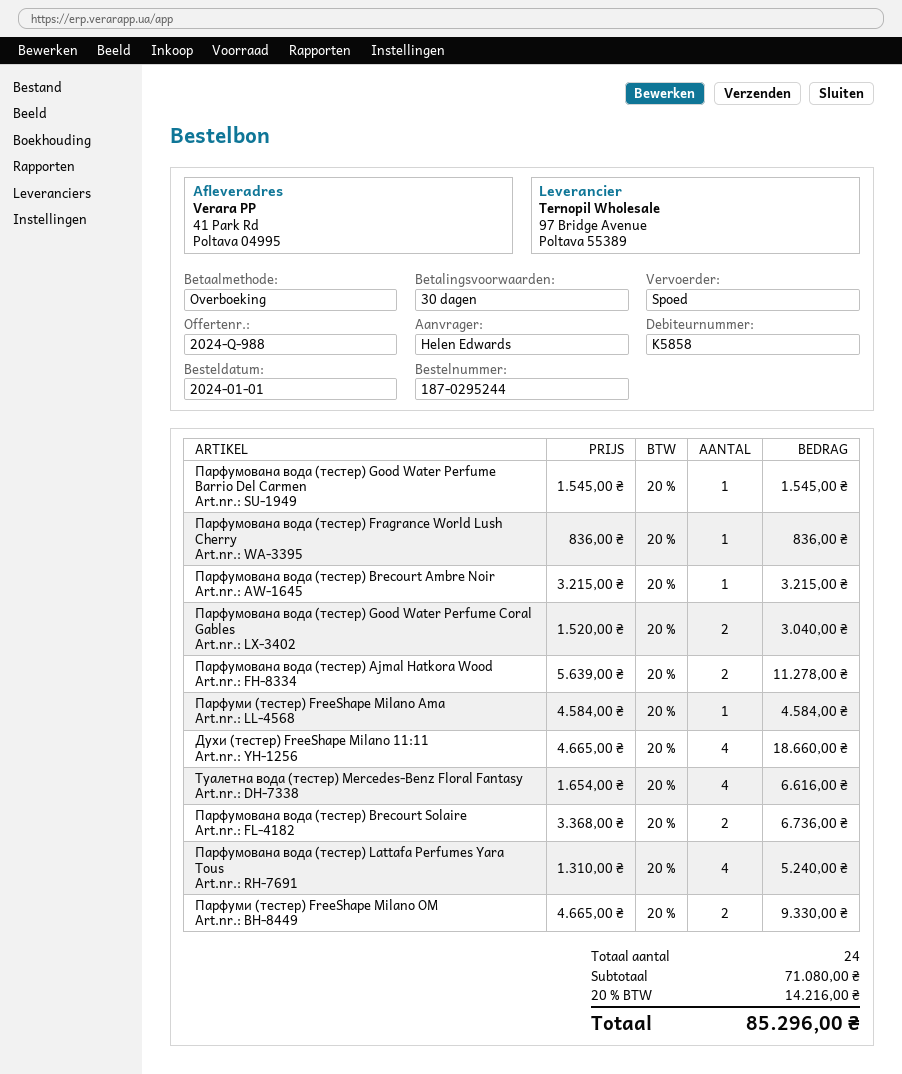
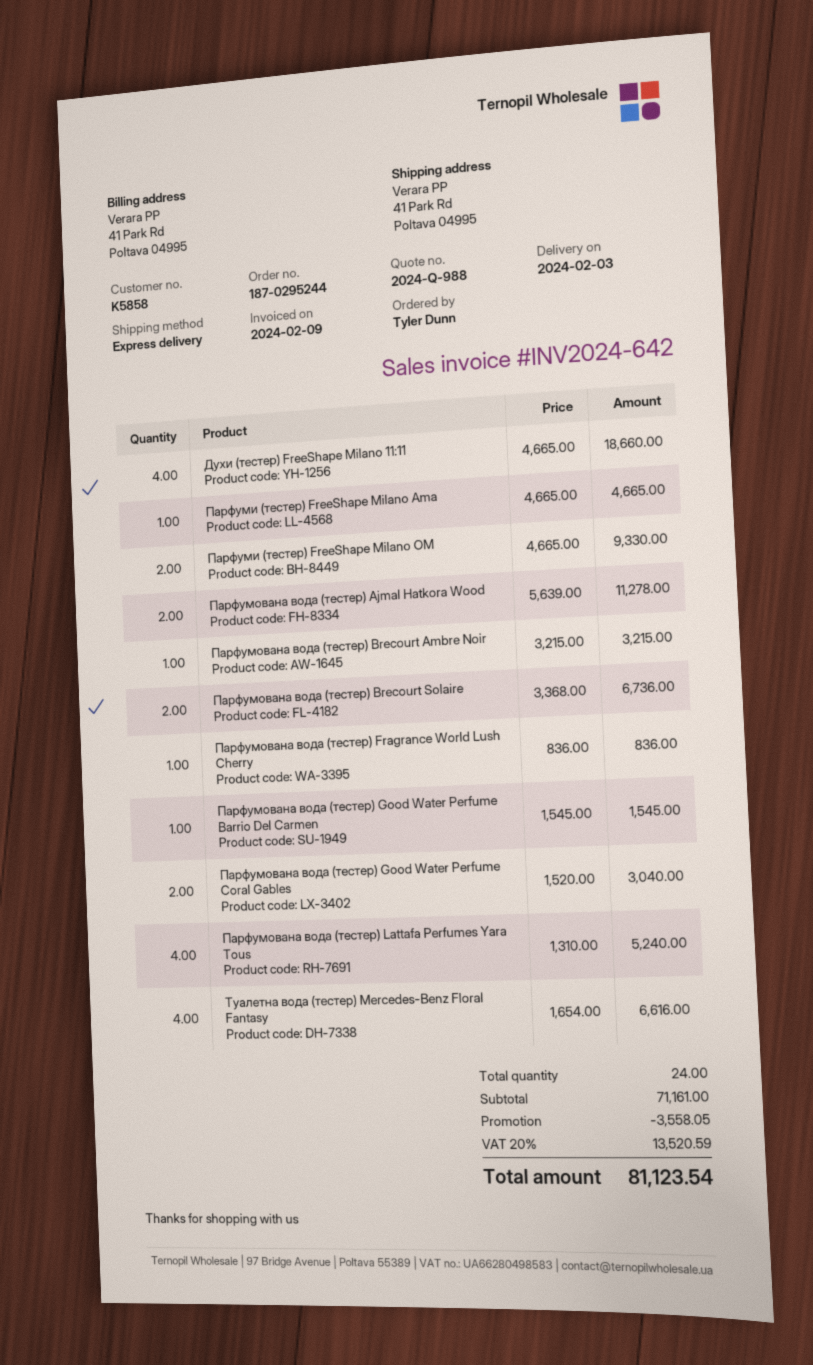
ordered by: Helen Edwards -> Tyler Dunn
Парфуми (тестер) FreeShape Milano Ama: 1 x 4584.00 = 4584.00 -> 1 x 4665.00 = 4665.00
subtotal: 71080.00 -> 71161.00
discount: none -> 3558.05
tax: 20% = 14216.00 -> 20% = 13520.59
total: 85296.00 -> 81123.54

